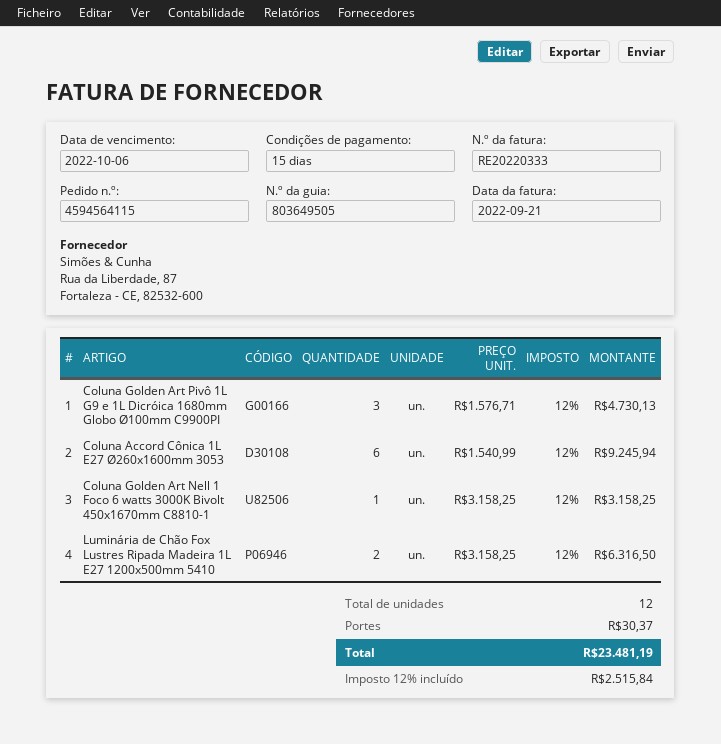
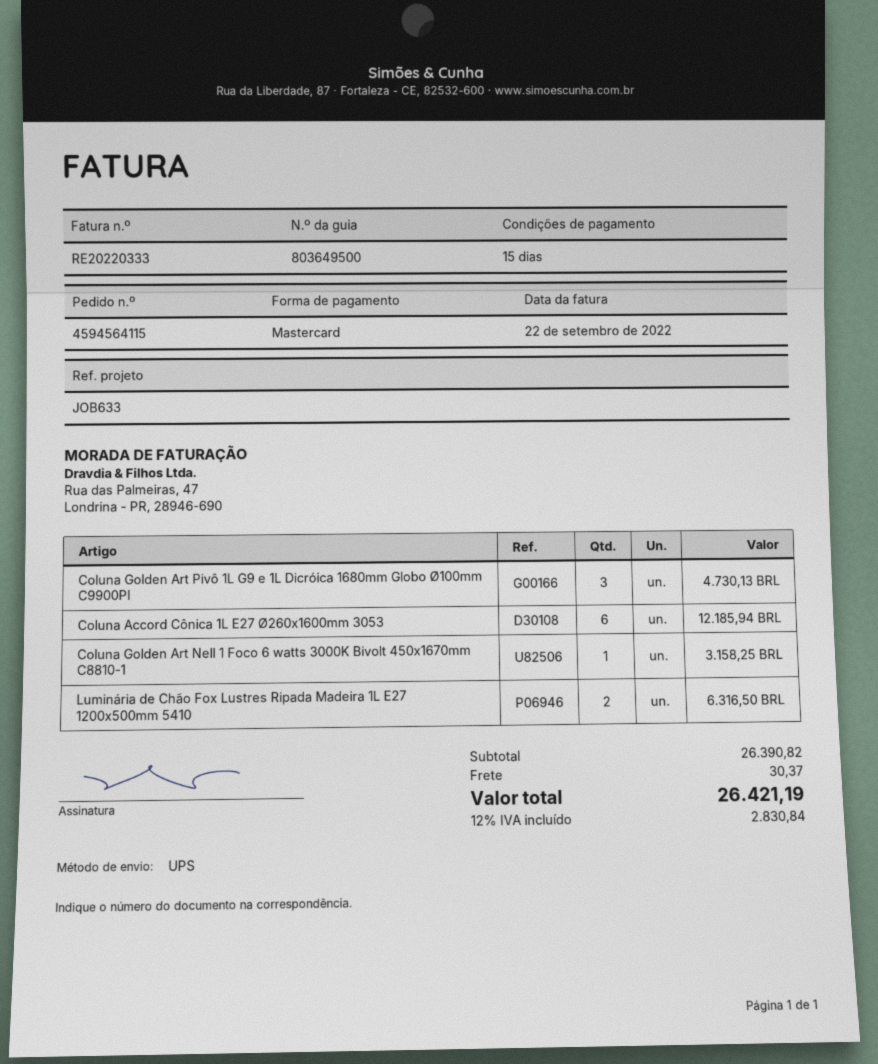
delivery note number: 803649505 -> 803649500
invoice date: 2022-09-21 -> 2022-09-22
Coluna Accord Cônica 1L E27 Ø260x1600mm 3053: 6 for 9245.94 -> 6 for 12185.94
tax: 12% = 2515.84 -> 12% = 2830.84
total: 23481.19 -> 26421.19

